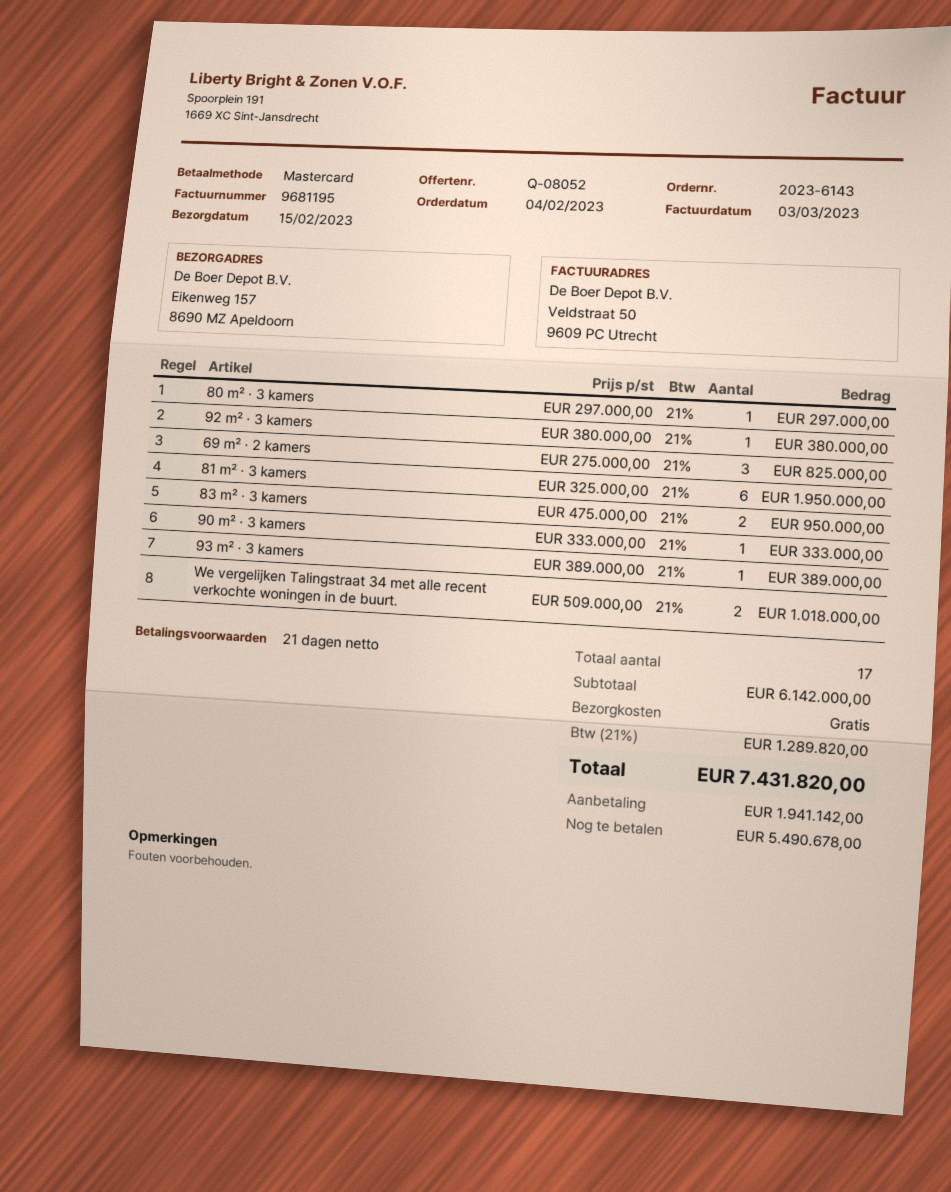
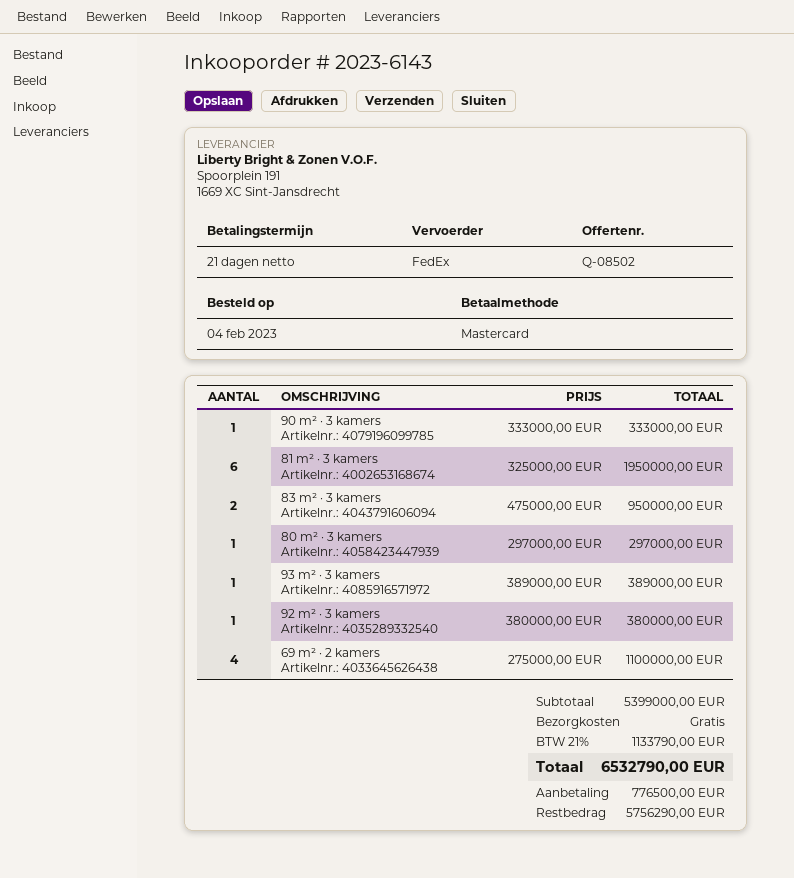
quote number: Q-08052 -> Q-08502
69 m² · 2 kamers: 3 x 275000.00 = 825000.00 -> 4 x 275000.00 = 1100000.00
We vergelijken Talingstraat 34 met alle recent verkochte woningen in de buurt.: 2 x 509000.00 = 1018000.00 -> none
subtotal: 6142000.00 -> 5399000.00
tax: 21% = 1289820.00 -> 21% = 1133790.00
total: 7431820.00 -> 6532790.00
deposit: 1941142.00 -> 776500.00
balance: 5490678.00 -> 5756290.00

